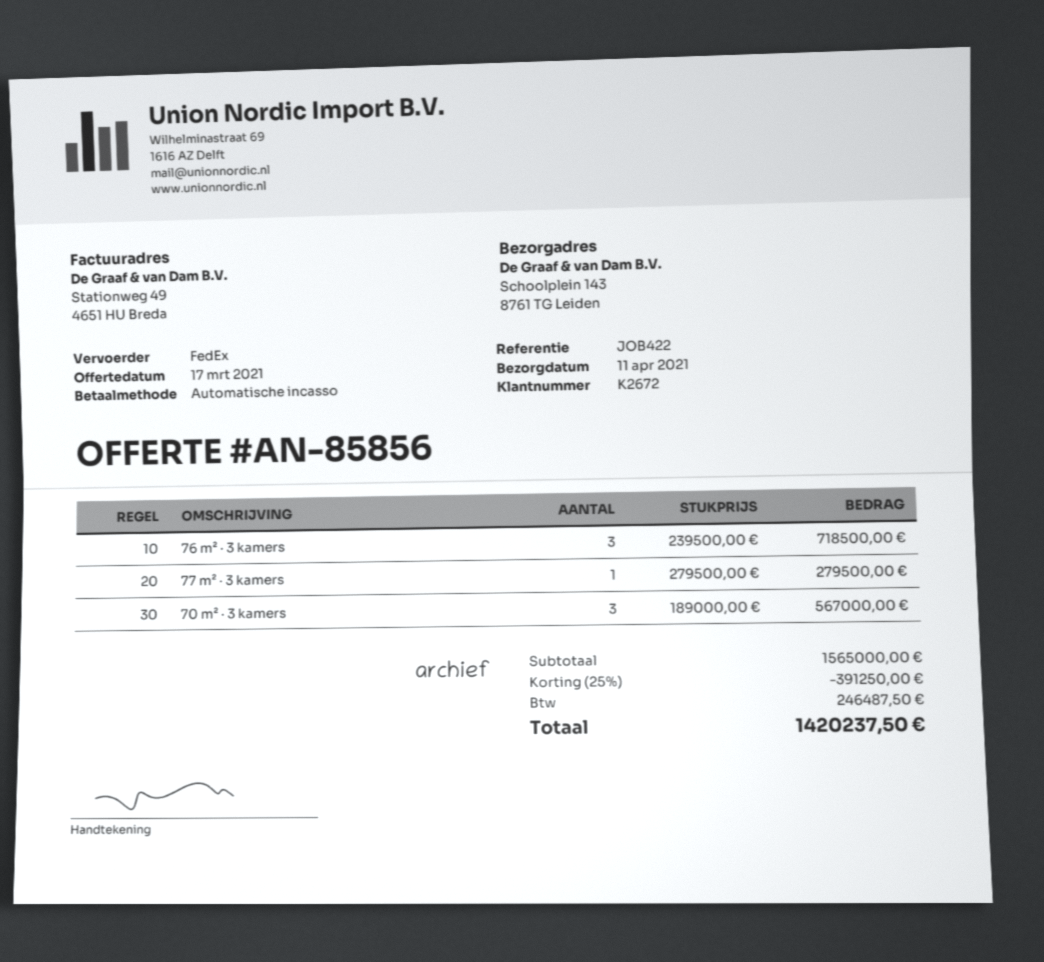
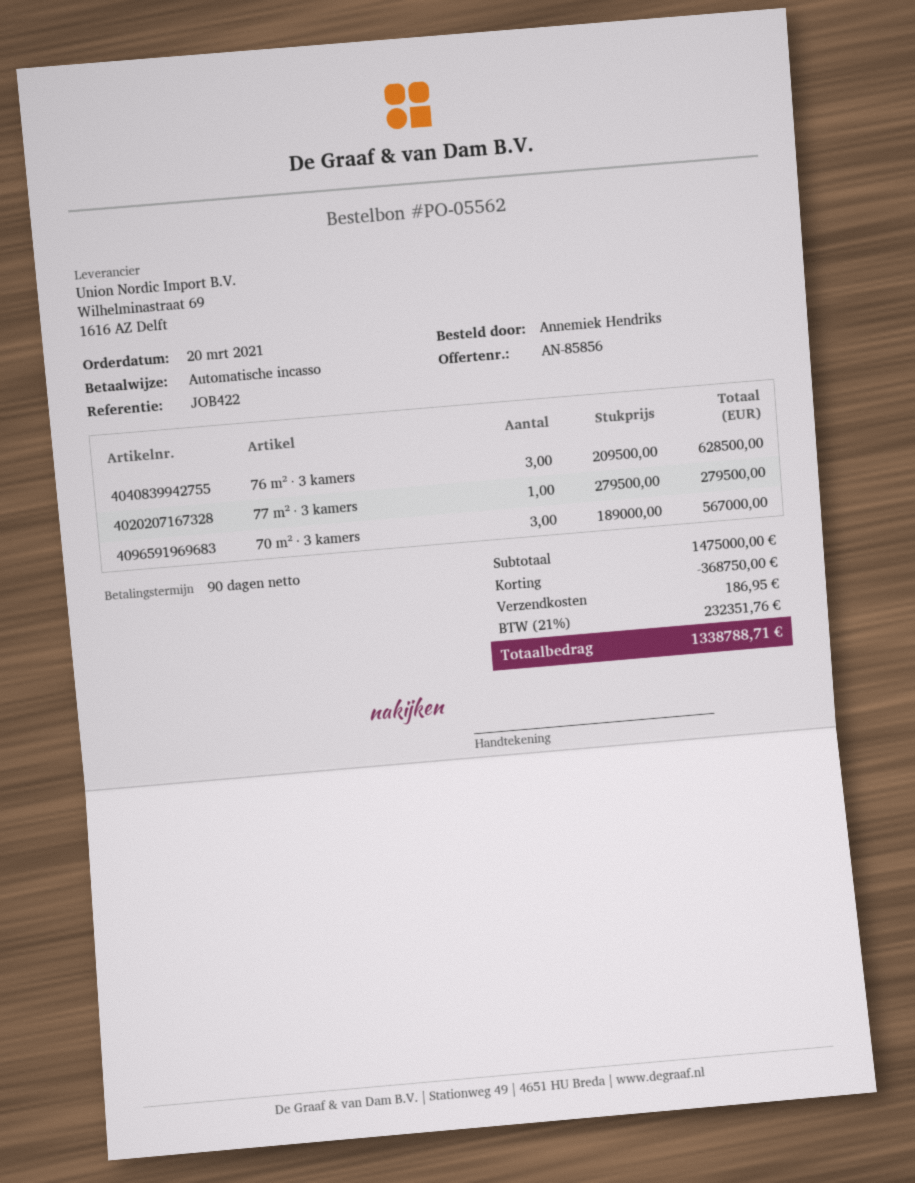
76 m² · 3 kamers: 3 x 239500.00 = 718500.00 -> 3 x 209500.00 = 628500.00
subtotal: 1565000.00 -> 1475000.00
discount: 391250.00 -> 368750.00
shipping: none -> 186.95
tax: 246487.50 -> 232351.76
total: 1420237.50 -> 1338788.71

